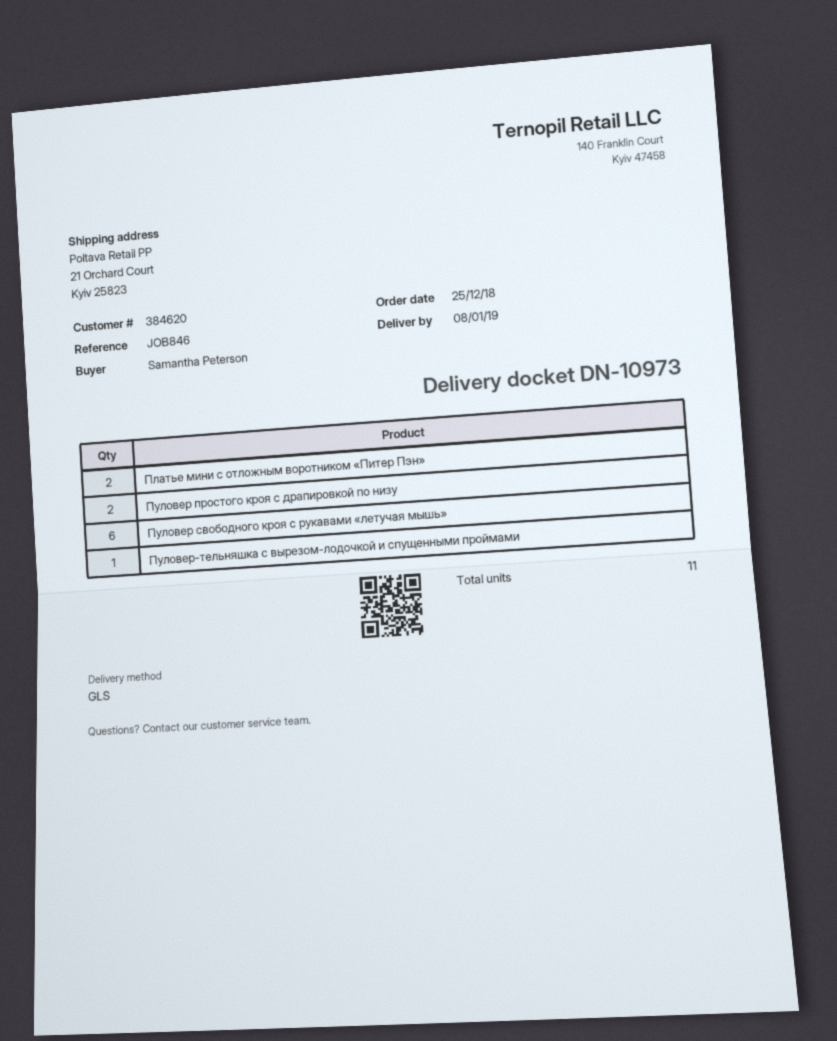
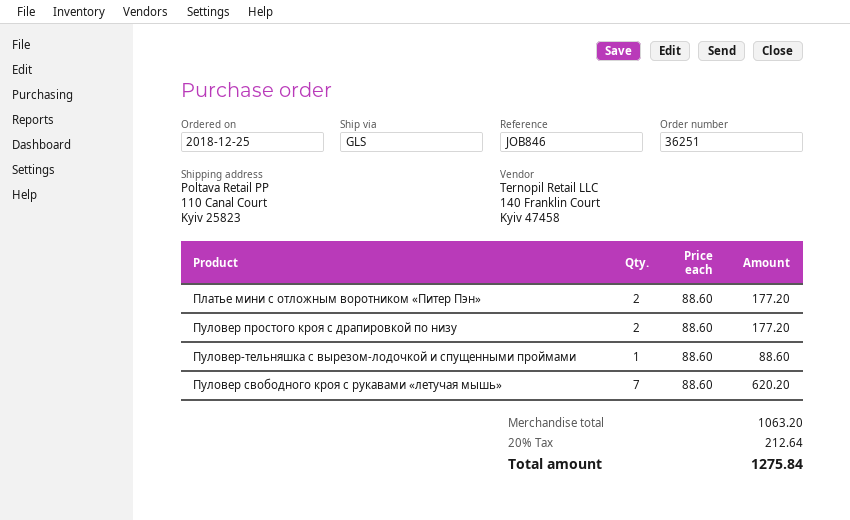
ship to: 21 Orchard Court, Kyiv 25823 -> 110 Canal Court, Kyiv 25823
Пуловер свободного кроя с рукавами «летучая мышь»: 6 -> 7

